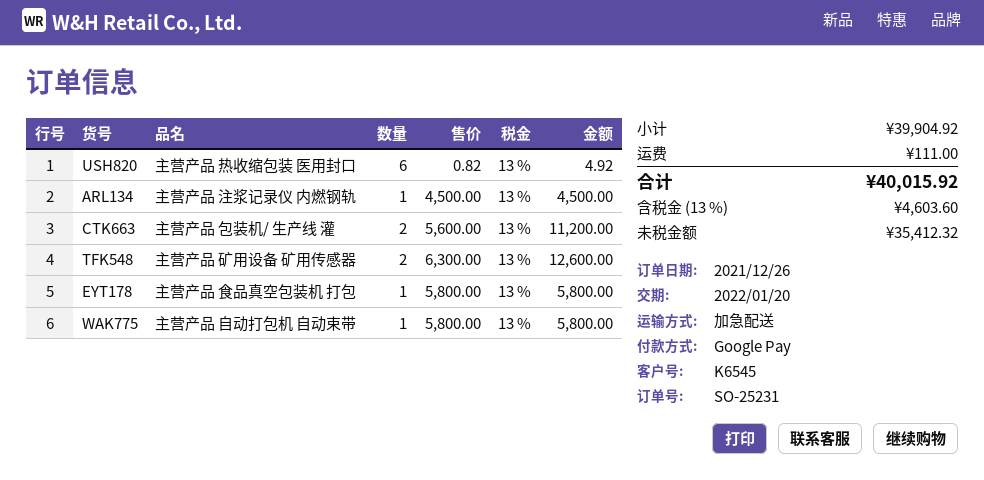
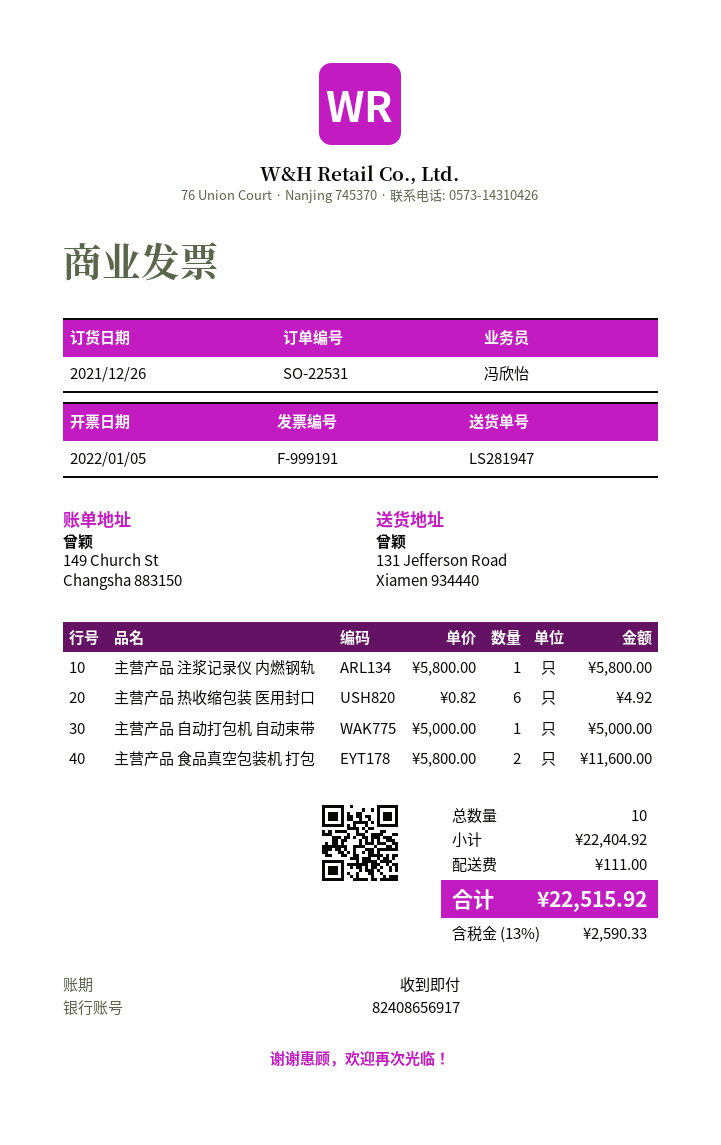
order number: SO-25231 -> SO-22531
主营产品 注浆记录仪 内燃钢轨: 1 x 4500.00 = 4500.00 -> 1 x 5800.00 = 5800.00
主营产品 包装机/ 生产线 灌: 2 x 5600.00 = 11200.00 -> none
主营产品 矿用设备 矿用传感器: 2 x 6300.00 = 12600.00 -> none
主营产品 食品真空包装机 打包: 1 x 5800.00 = 5800.00 -> 2 x 5800.00 = 11600.00
主营产品 自动打包机 自动束带: 1 x 5800.00 = 5800.00 -> 1 x 5000.00 = 5000.00
subtotal: 39904.92 -> 22404.92
tax: 13% = 4603.60 -> 13% = 2590.33
total: 40015.92 -> 22515.92

